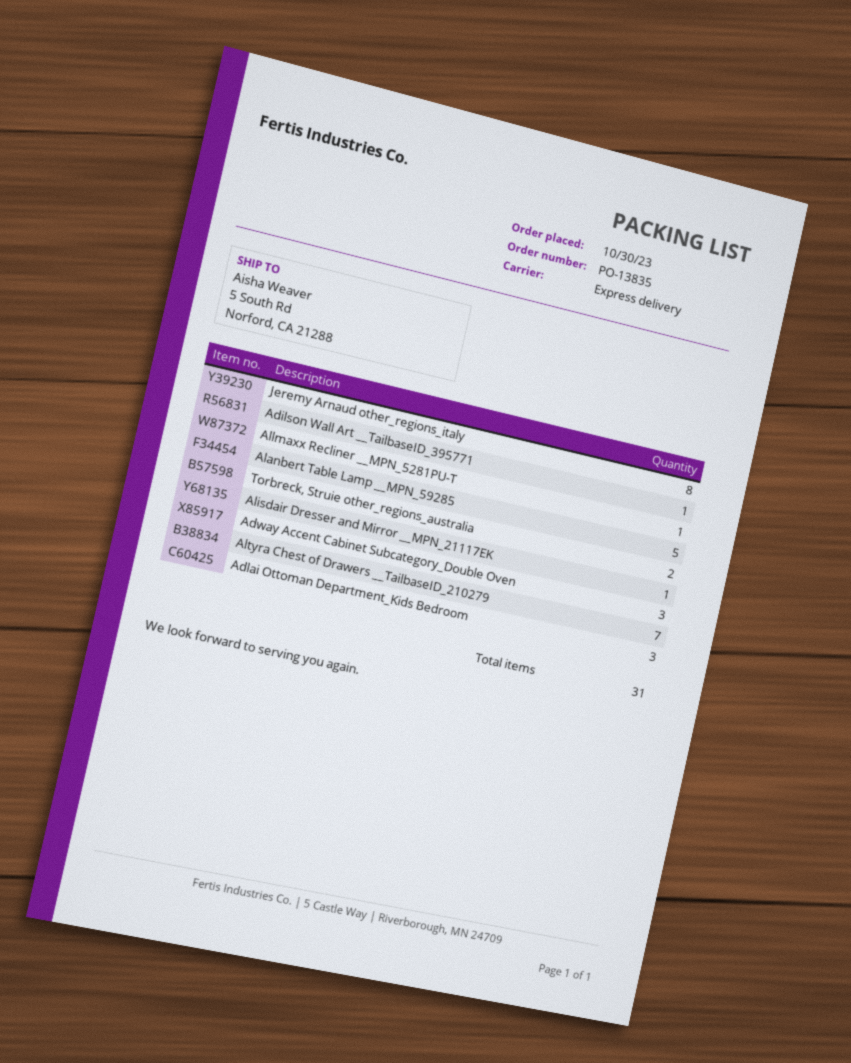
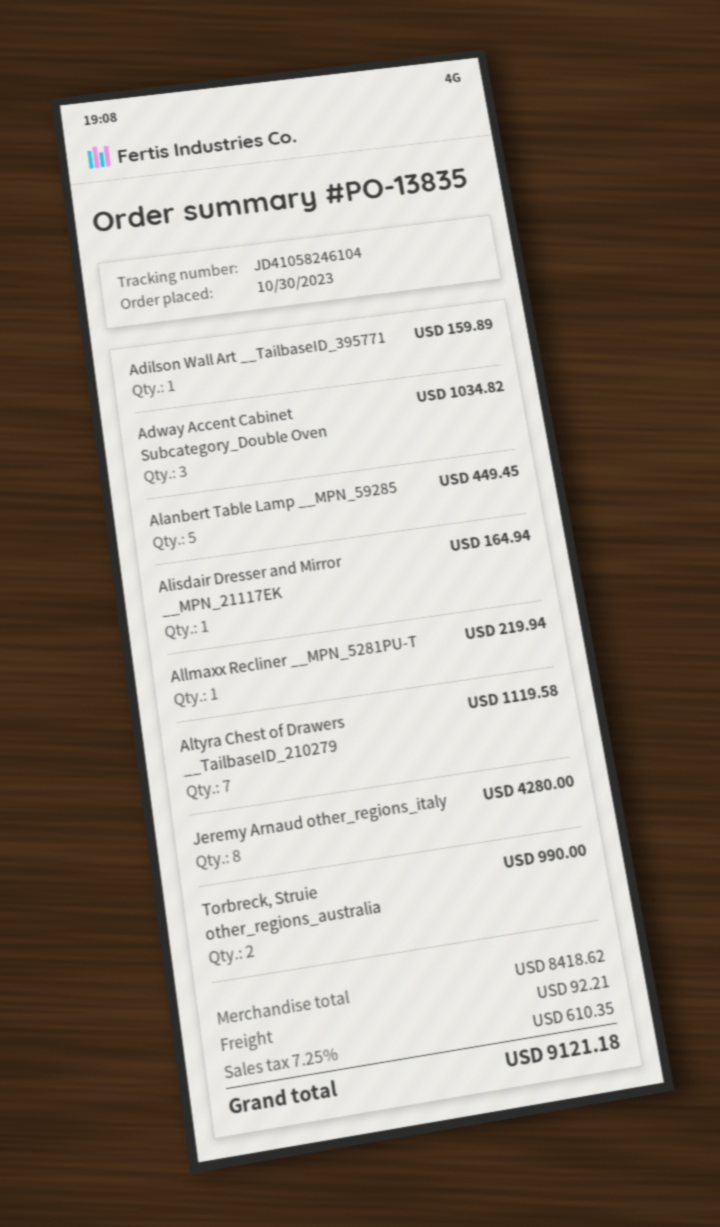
Adlai Ottoman Department_Kids Bedroom: 3 -> none

